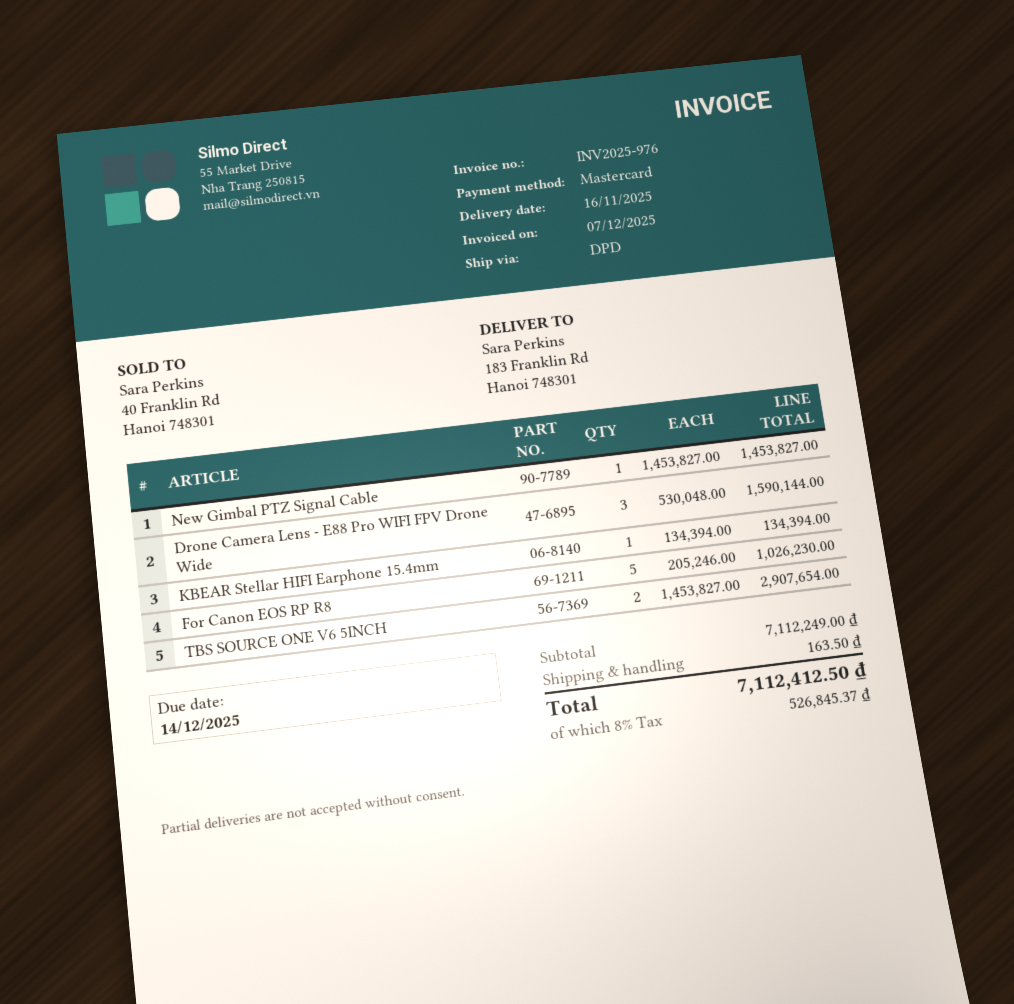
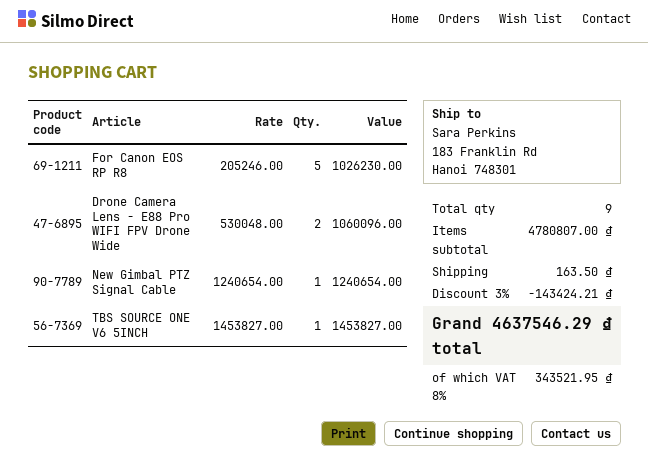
New Gimbal PTZ Signal Cable: 1 x 1453827.00 = 1453827.00 -> 1 x 1240654.00 = 1240654.00
Drone Camera Lens - E88 Pro WIFI FPV Drone Wide: 3 x 530048.00 = 1590144.00 -> 2 x 530048.00 = 1060096.00
KBEAR Stellar HIFI Earphone 15.4mm: 1 x 134394.00 = 134394.00 -> none
TBS SOURCE ONE V6 5INCH: 2 x 1453827.00 = 2907654.00 -> 1 x 1453827.00 = 1453827.00
subtotal: 7112249.00 -> 4780807.00
discount: none -> 3% = 143424.21
tax: 8% = 526845.37 -> 8% = 343521.95
total: 7112412.50 -> 4637546.29

